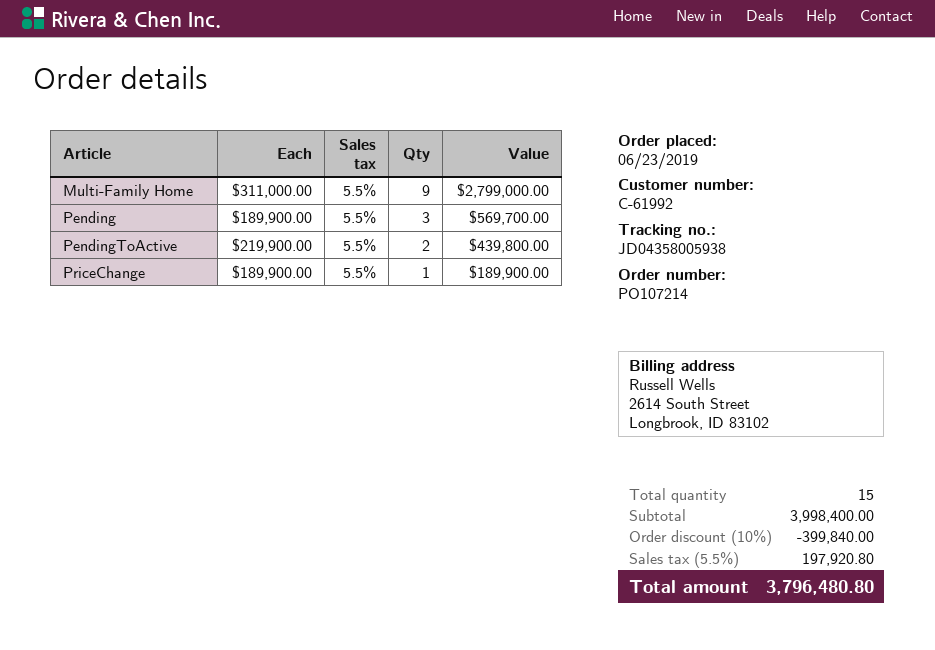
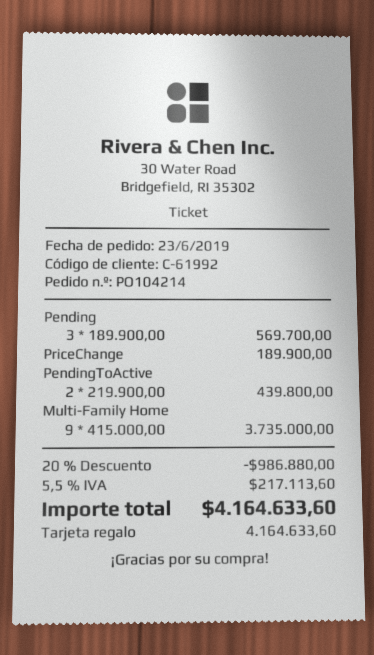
order number: PO107214 -> PO104214
Multi-Family Home: 9 x 311000.00 = 2799000.00 -> 9 x 415000.00 = 3735000.00
discount: 10% = 399840.00 -> 20% = 986880.00
tax: 5.5% = 197920.80 -> 5.5% = 217113.60
total: 3796480.80 -> 4164633.60

